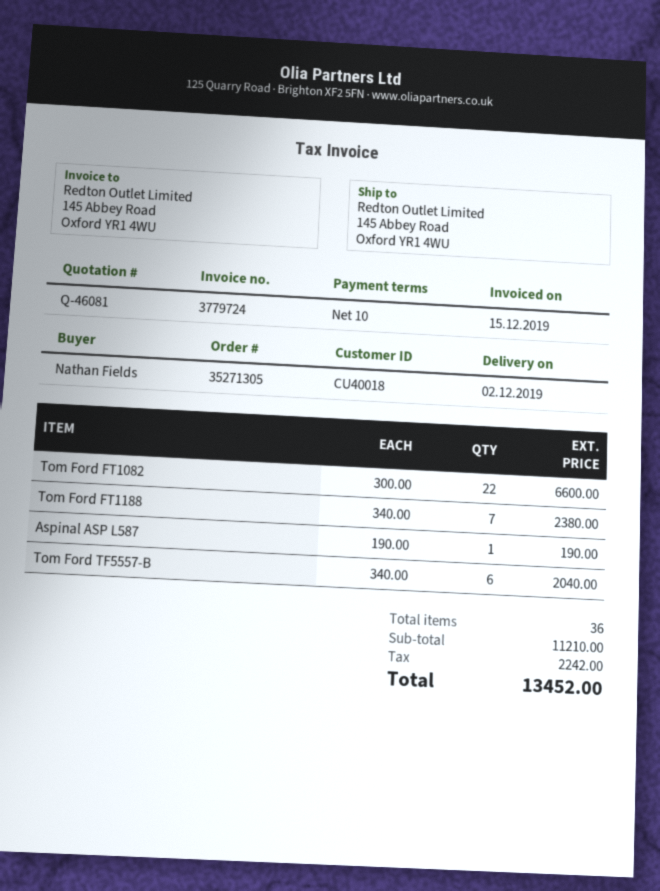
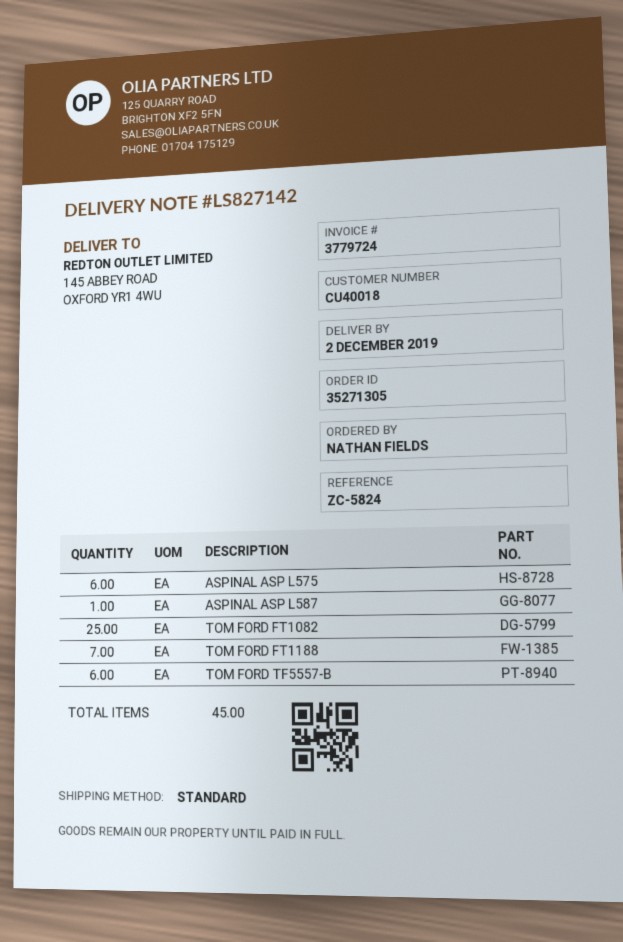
Tom Ford FT1082: 22 -> 25
ASPINAL ASP L575: none -> 6
total quantity: 36 -> 45

